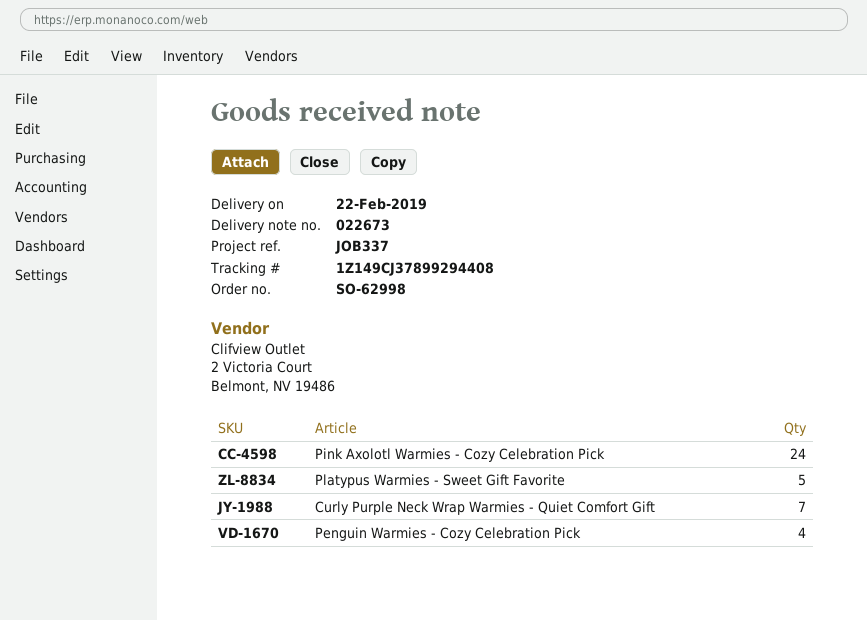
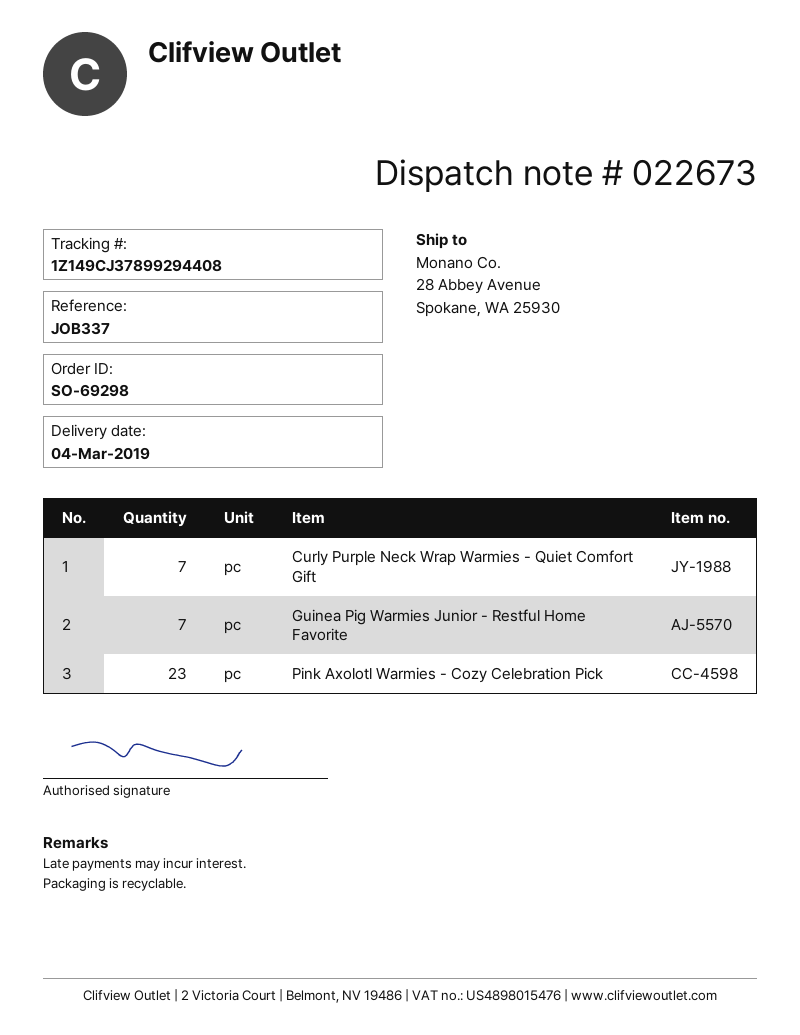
order number: SO-62998 -> SO-69298
delivery date: 2019-02-22 -> 2019-03-04
Pink Axolotl Warmies - Cozy Celebration Pick: 24 -> 23
Platypus Warmies - Sweet Gift Favorite: 5 -> none
Penguin Warmies - Cozy Celebration Pick: 4 -> none
Guinea Pig Warmies Junior - Restful Home Favorite: none -> 7

